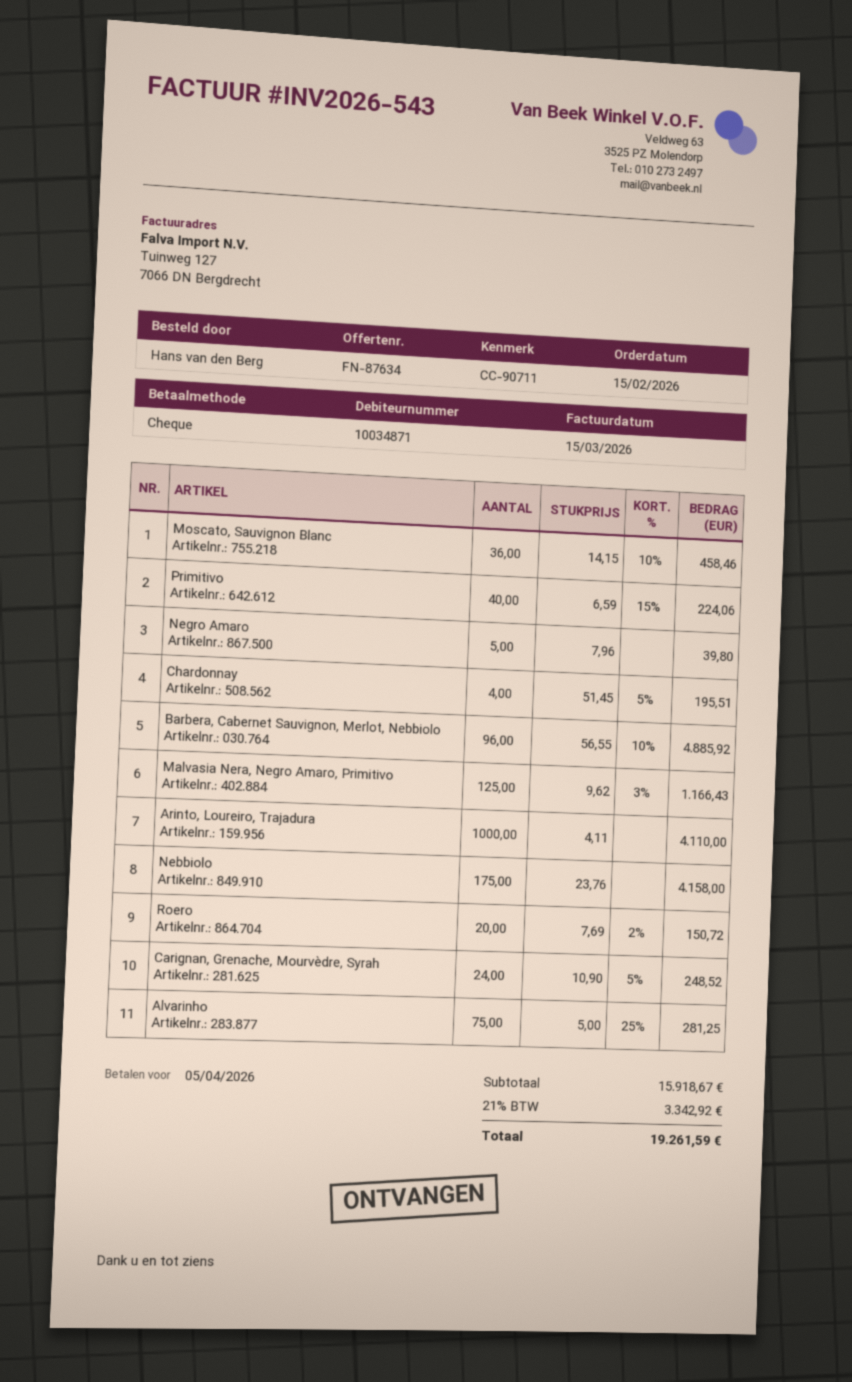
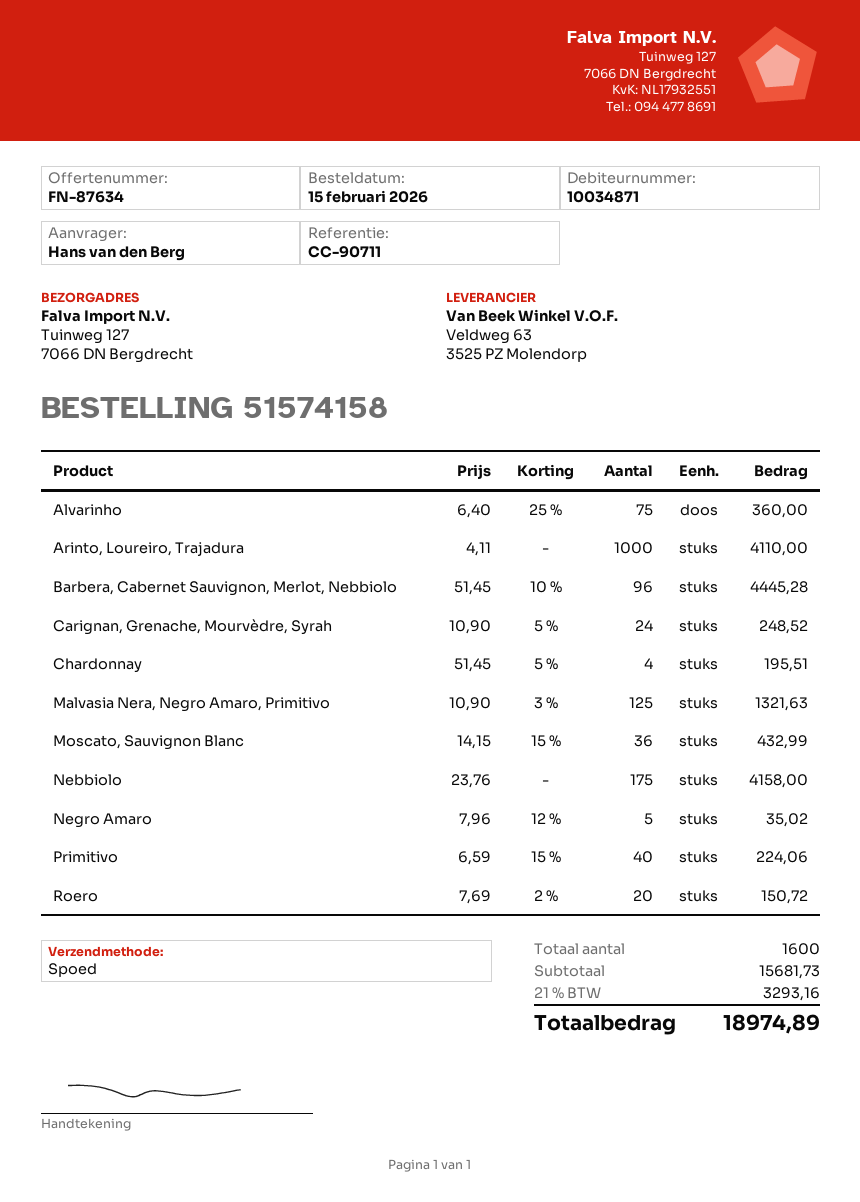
Moscato, Sauvignon Blanc: 36 x 14.15 - 10% = 458.46 -> 36 x 14.15 - 15% = 432.99
Negro Amaro: 5 x 7.96 = 39.80 -> 5 x 7.96 - 12% = 35.02
Barbera, Cabernet Sauvignon, Merlot, Nebbiolo: 96 x 56.55 - 10% = 4885.92 -> 96 x 51.45 - 10% = 4445.28
Malvasia Nera, Negro Amaro, Primitivo: 125 x 9.62 - 3% = 1166.43 -> 125 x 10.90 - 3% = 1321.63
Alvarinho: 75 x 5.00 - 25% = 281.25 -> 75 x 6.40 - 25% = 360.00
subtotal: 15918.67 -> 15681.73
tax: 21% = 3342.92 -> 21% = 3293.16
total: 19261.59 -> 18974.89

